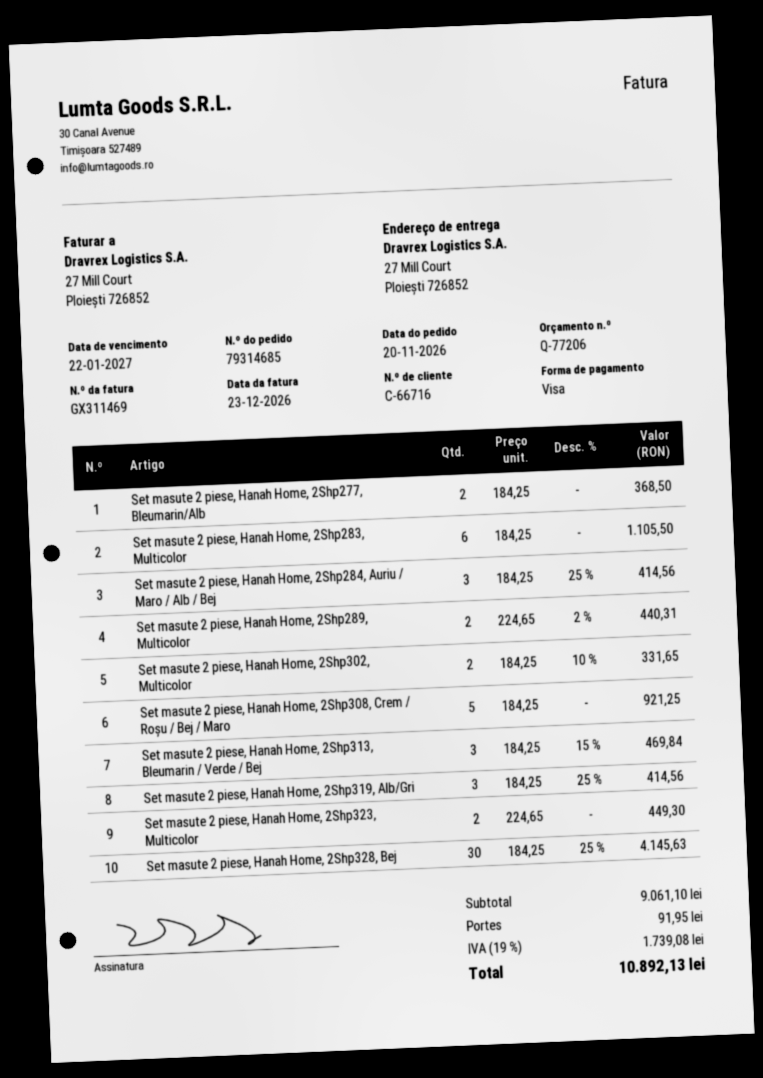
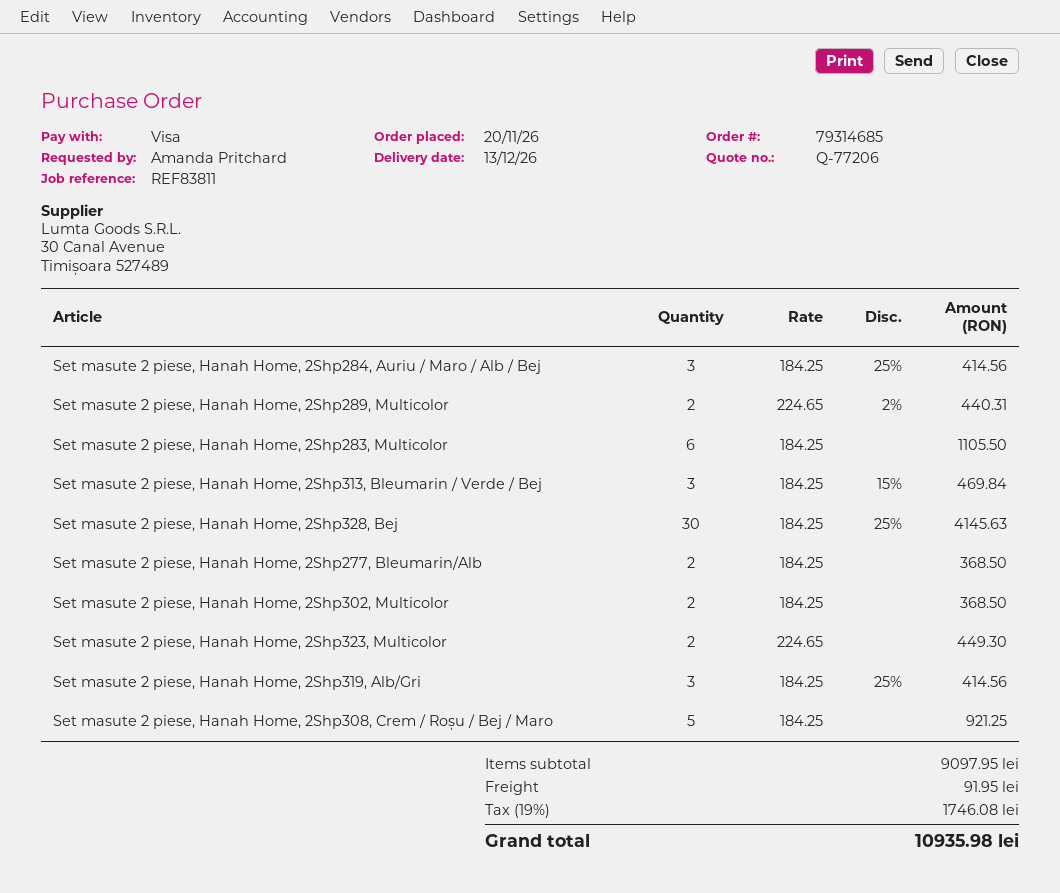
Set masute 2 piese, Hanah Home, 2Shp302, Multicolor: 2 x 184.25 - 10% = 331.65 -> 2 x 184.25 = 368.50
subtotal: 9061.10 -> 9097.95
tax: 19% = 1739.08 -> 19% = 1746.08
total: 10892.13 -> 10935.98

